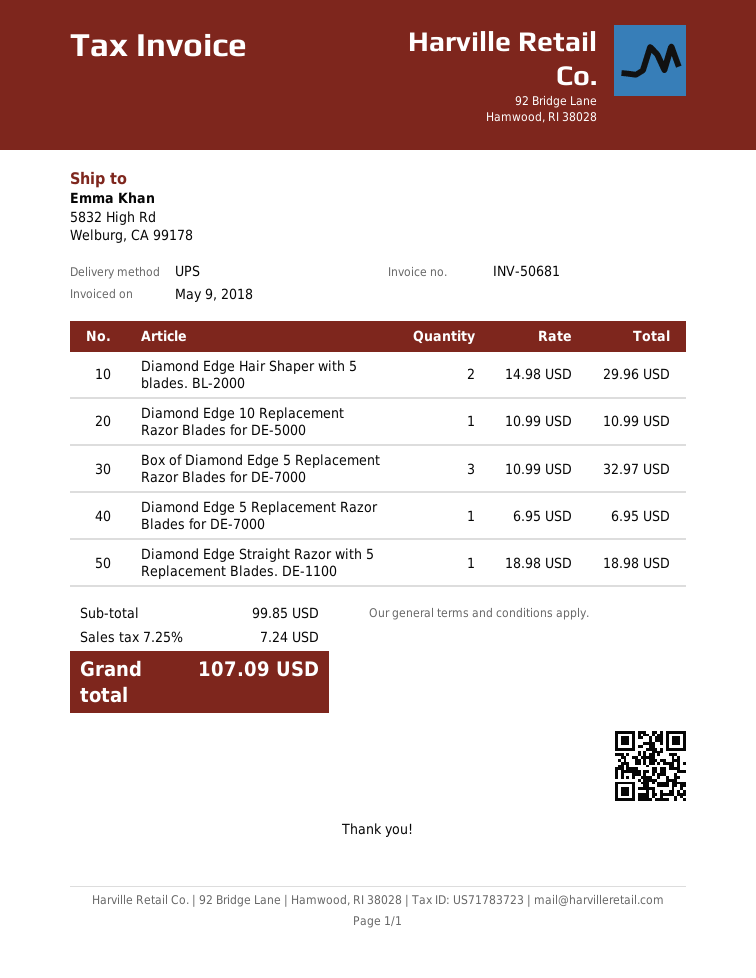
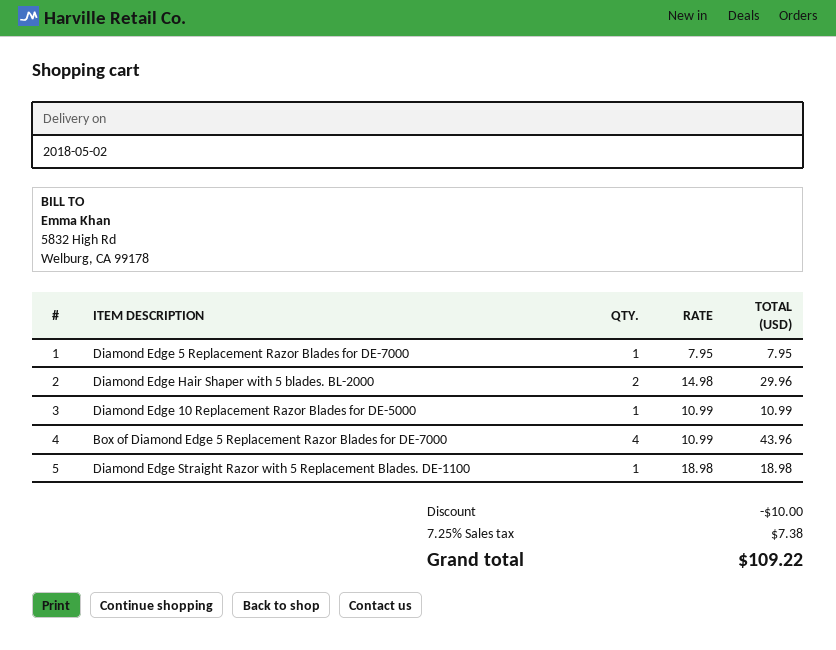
Box of Diamond Edge 5 Replacement Razor Blades for DE-7000: 3 x 10.99 = 32.97 -> 4 x 10.99 = 43.96
Diamond Edge 5 Replacement Razor Blades for DE-7000: 1 x 6.95 = 6.95 -> 1 x 7.95 = 7.95
discount: none -> 10.00
tax: 7.25% = 7.24 -> 7.25% = 7.38
total: 107.09 -> 109.22

